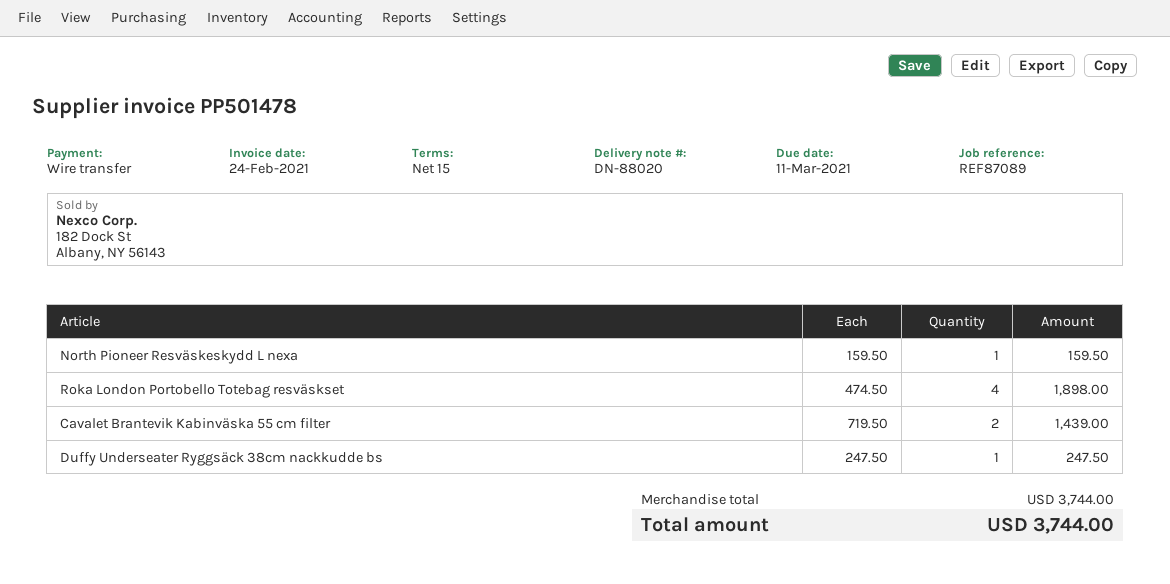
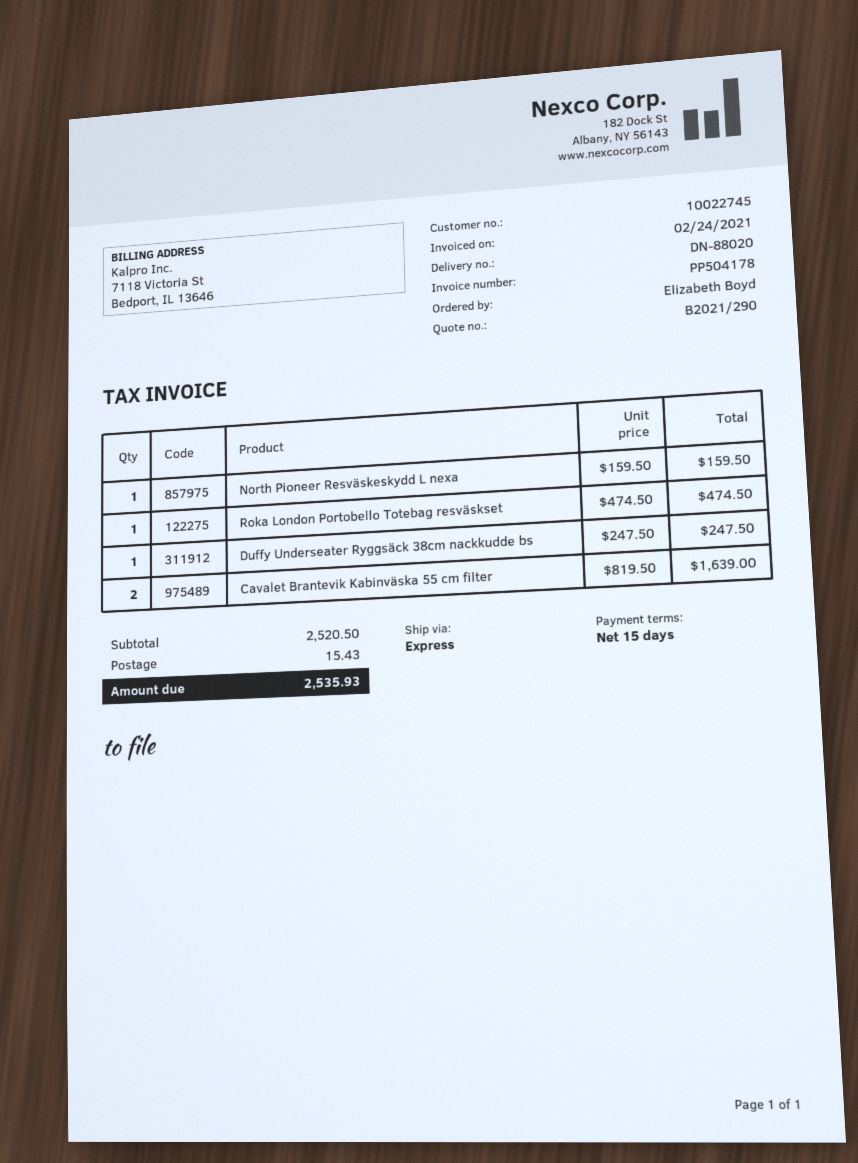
invoice number: PP501478 -> PP504178
Roka London Portobello Totebag resväskset: 4 x 474.50 = 1898.00 -> 1 x 474.50 = 474.50
Cavalet Brantevik Kabinväska 55 cm filter: 2 x 719.50 = 1439.00 -> 2 x 819.50 = 1639.00
subtotal: 3744.00 -> 2520.50
shipping: none -> 15.43
total: 3744.00 -> 2535.93

